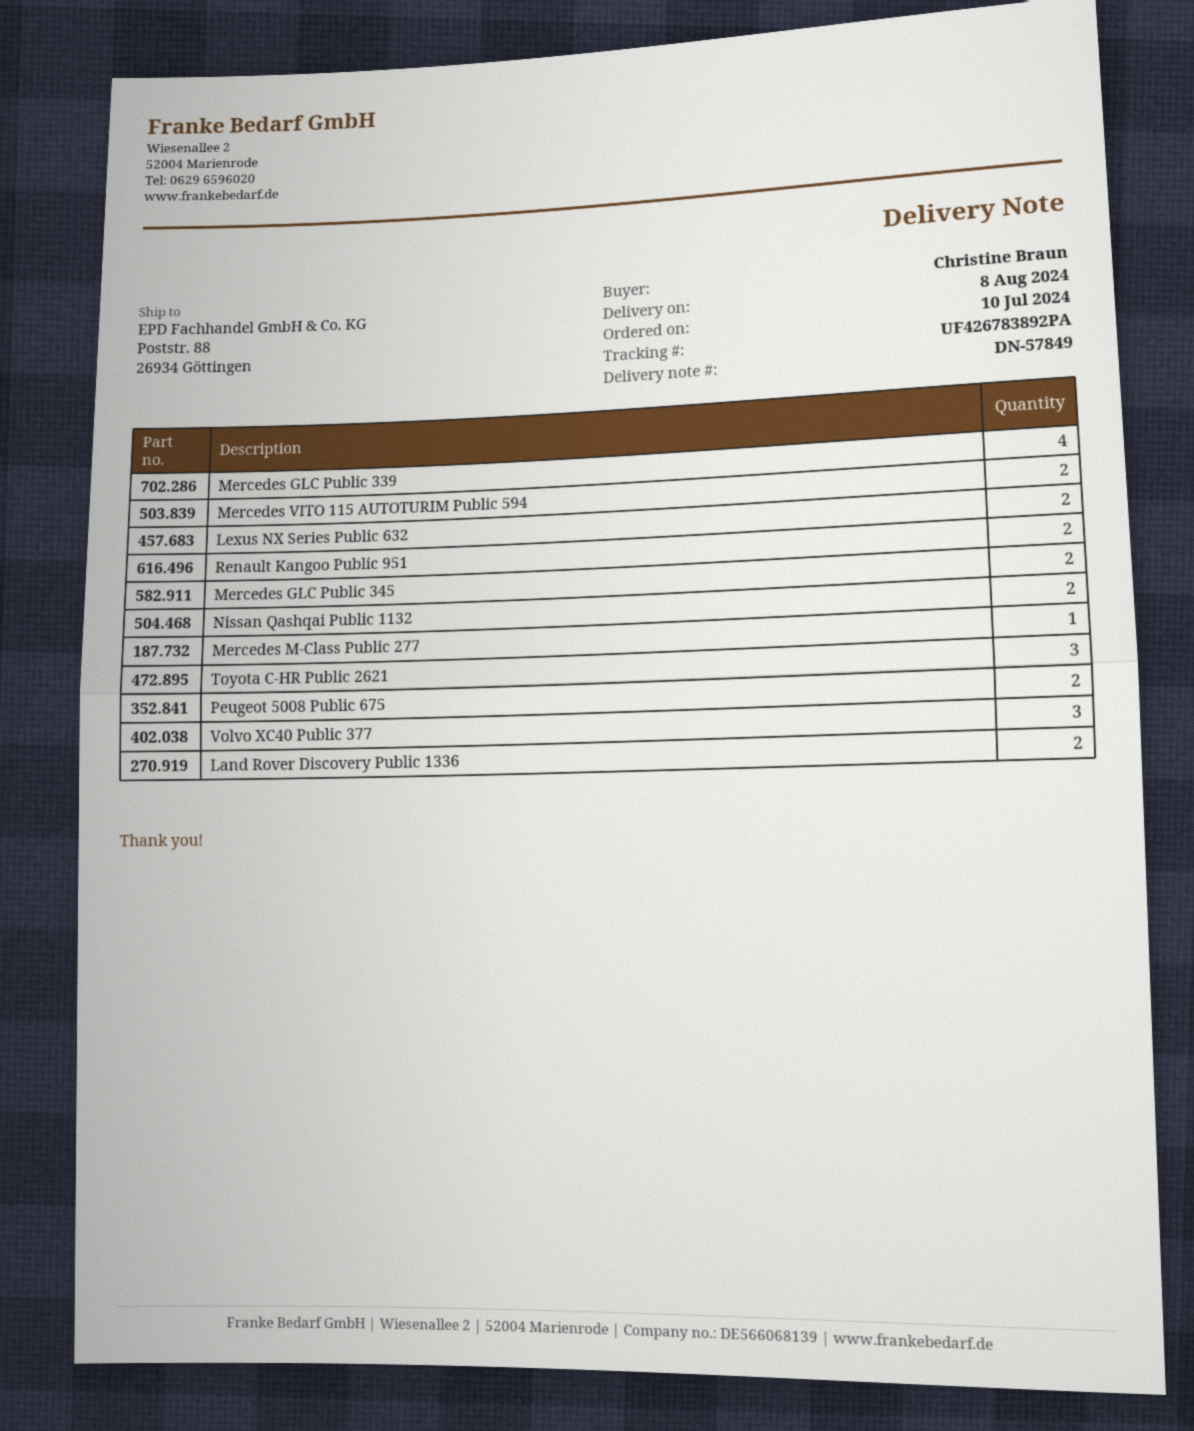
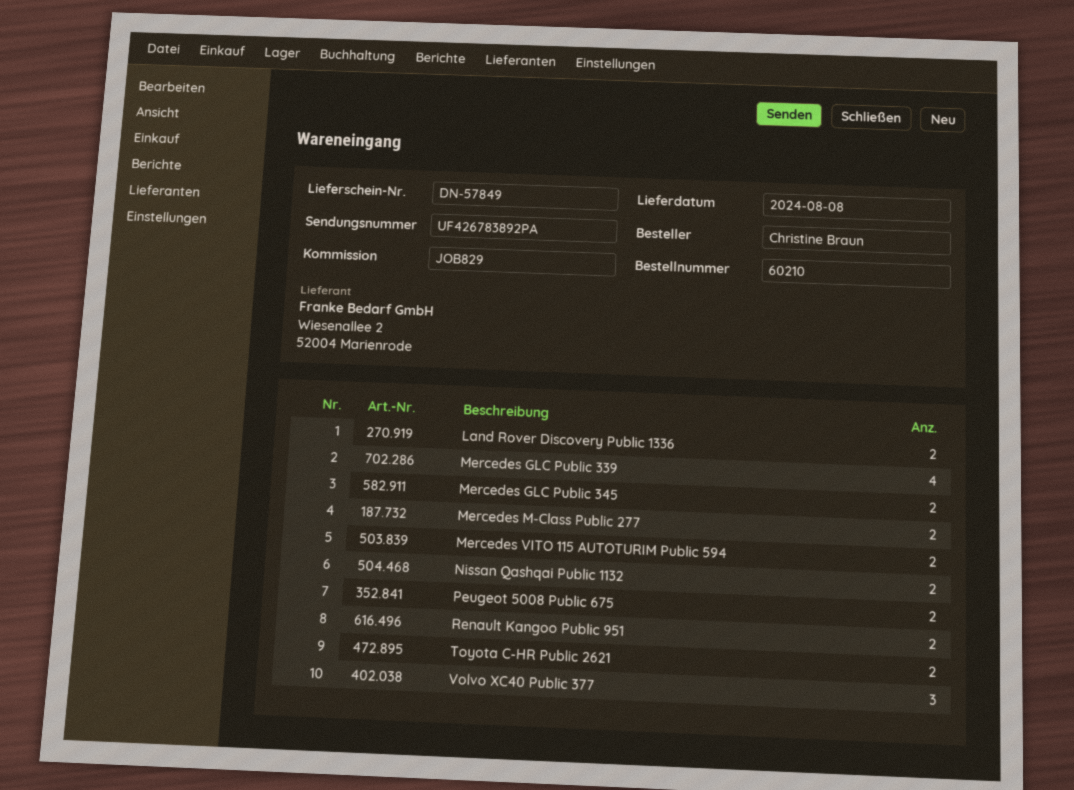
Lexus NX Series Public 632: 2 -> none
Mercedes M-Class Public 277: 1 -> 2
Toyota C-HR Public 2621: 3 -> 2

